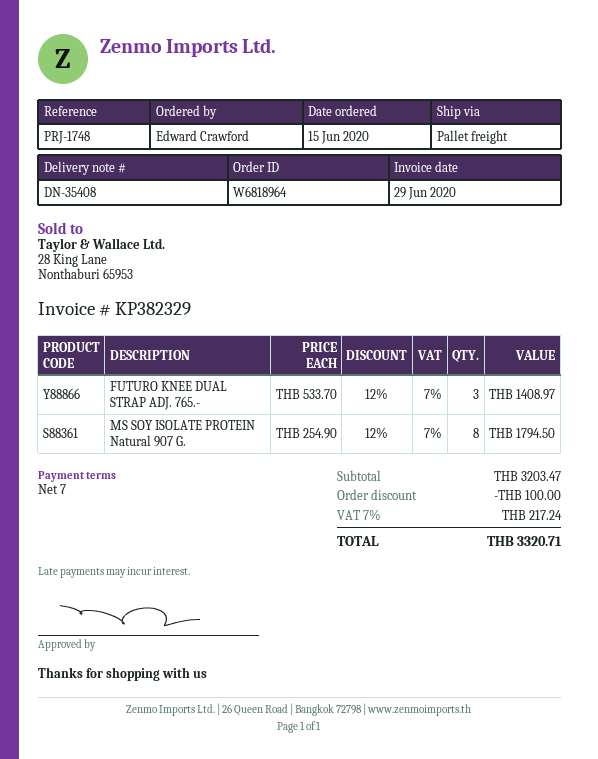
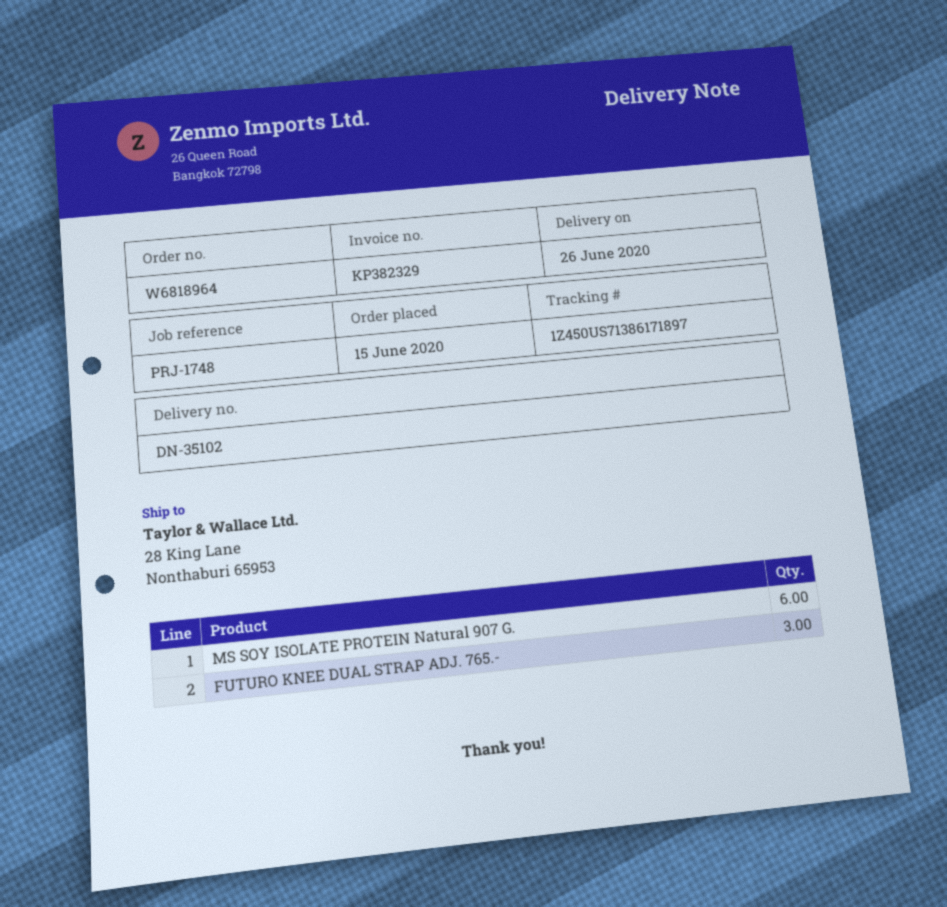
delivery note number: DN-35408 -> DN-35102
MS SOY ISOLATE PROTEIN Natural 907 G.: 8 -> 6

